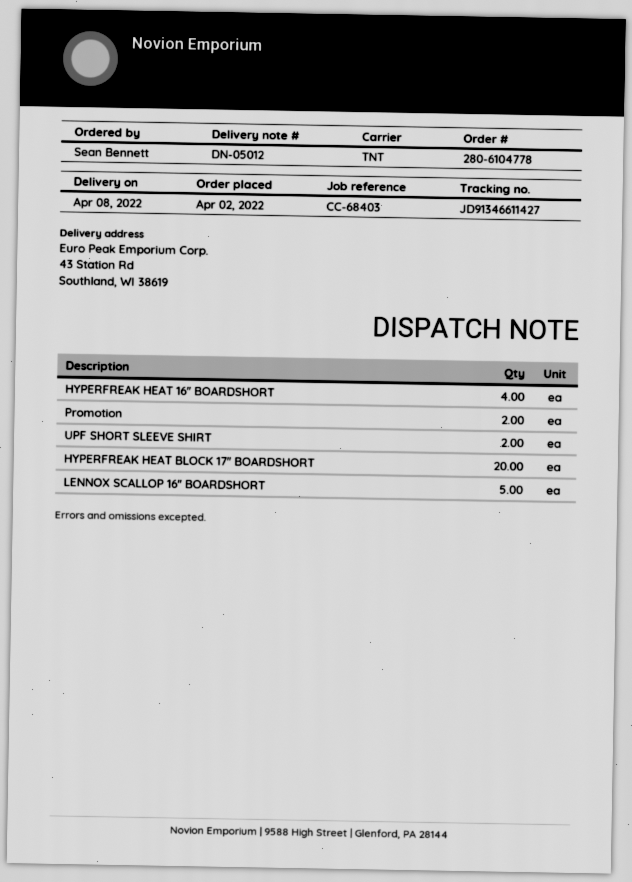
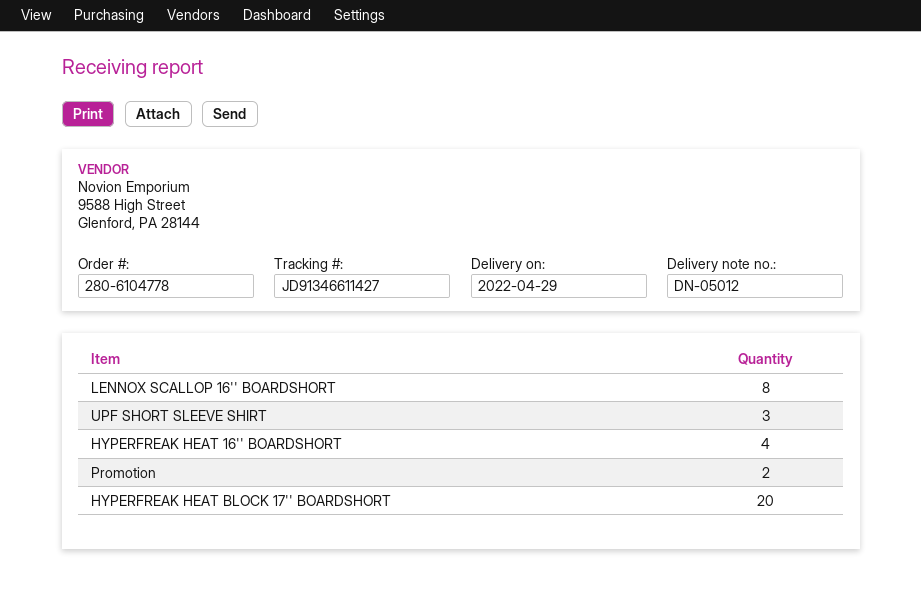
delivery date: 2022-04-08 -> 2022-04-29
UPF SHORT SLEEVE SHIRT: 2 -> 3
LENNOX SCALLOP 16'' BOARDSHORT: 5 -> 8

